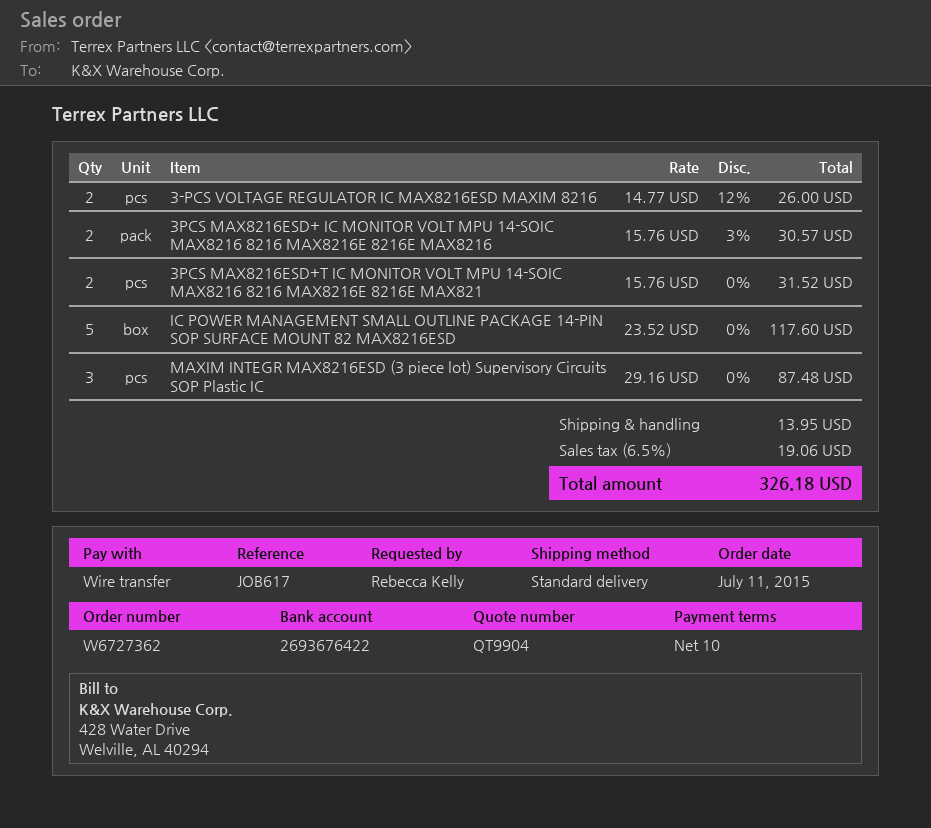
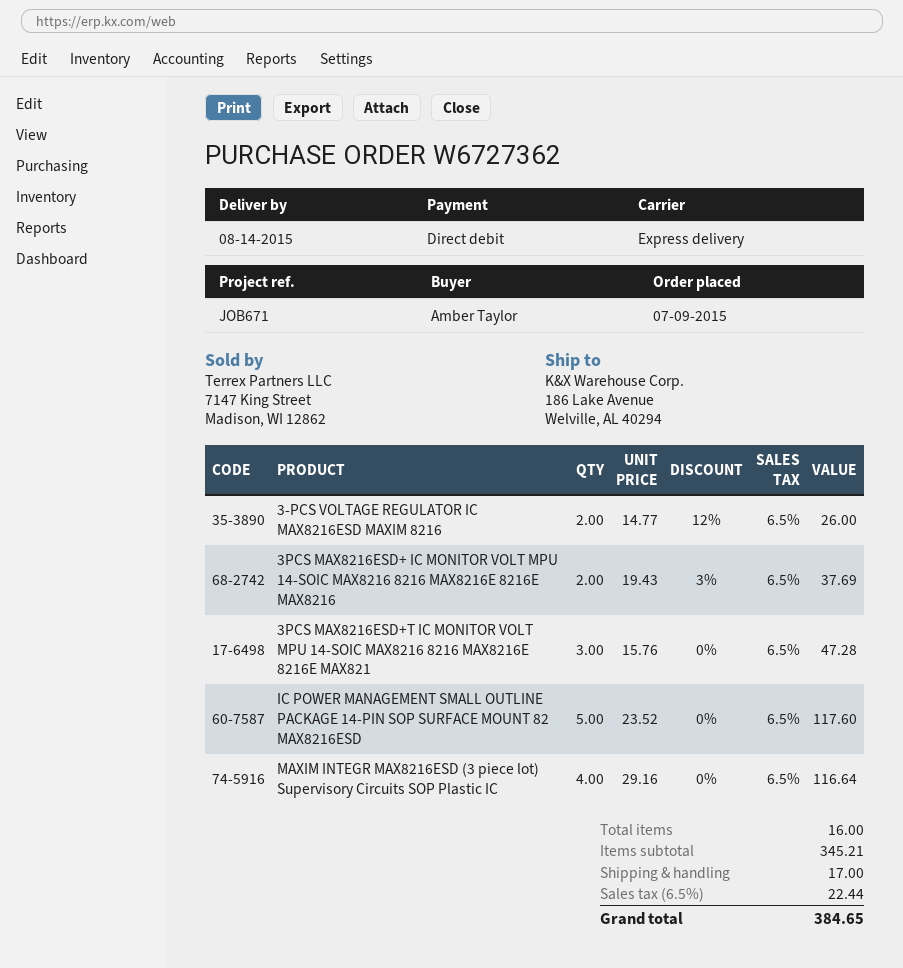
order date: 2015-07-11 -> 2015-07-09
reference: JOB617 -> JOB671
ordered by: Rebecca Kelly -> Amber Taylor
payment method: bank transfer -> direct debit
shipping method: standard -> express
3PCS MAX8216ESD+ IC MONITOR VOLT MPU 14-SOIC MAX8216 8216 MAX8216E 8216E MAX8216: 2 x 15.76 - 3% = 30.57 -> 2 x 19.43 - 3% = 37.69
3PCS MAX8216ESD+T IC MONITOR VOLT MPU 14-SOIC MAX8216 8216 MAX8216E 8216E MAX821: 2 x 15.76 = 31.52 -> 3 x 15.76 = 47.28
MAXIM INTEGR MAX8216ESD (3 piece lot) Supervisory Circuits SOP Plastic IC: 3 x 29.16 = 87.48 -> 4 x 29.16 = 116.64
shipping: 13.95 -> 17.00
tax: 6.5% = 19.06 -> 6.5% = 22.44
total: 326.18 -> 384.65

